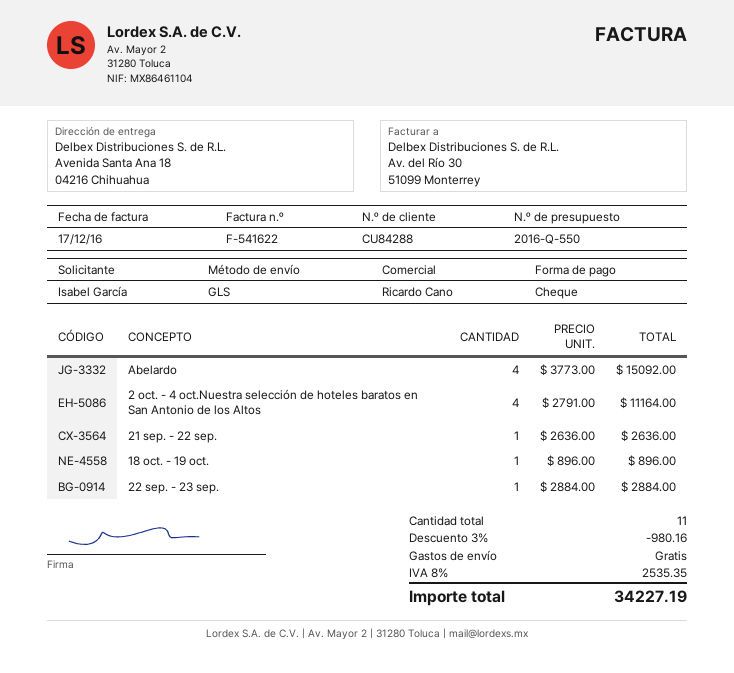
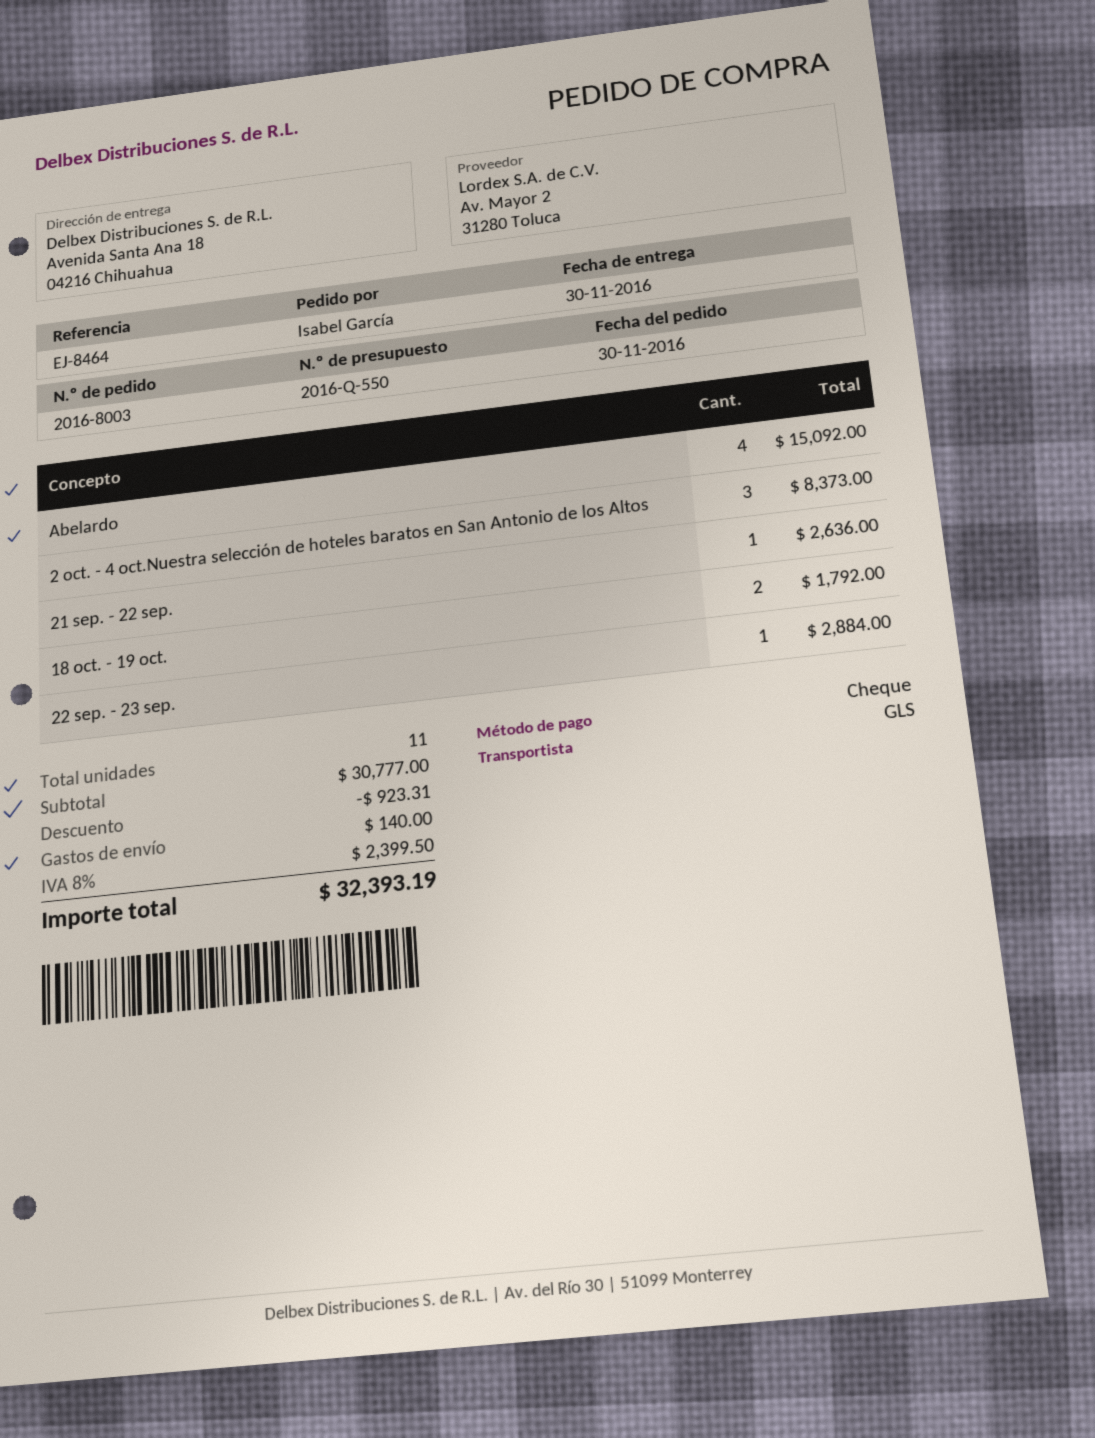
2 oct. - 4 oct.Nuestra selección de hoteles baratos en San Antonio de los Altos: 4 for 11164.00 -> 3 for 8373.00
18 oct. - 19 oct.: 1 for 896.00 -> 2 for 1792.00
discount: 980.16 -> 923.31
shipping: 0.00 -> 140.00
tax: 8% = 2535.35 -> 8% = 2399.50
total: 34227.19 -> 32393.19

